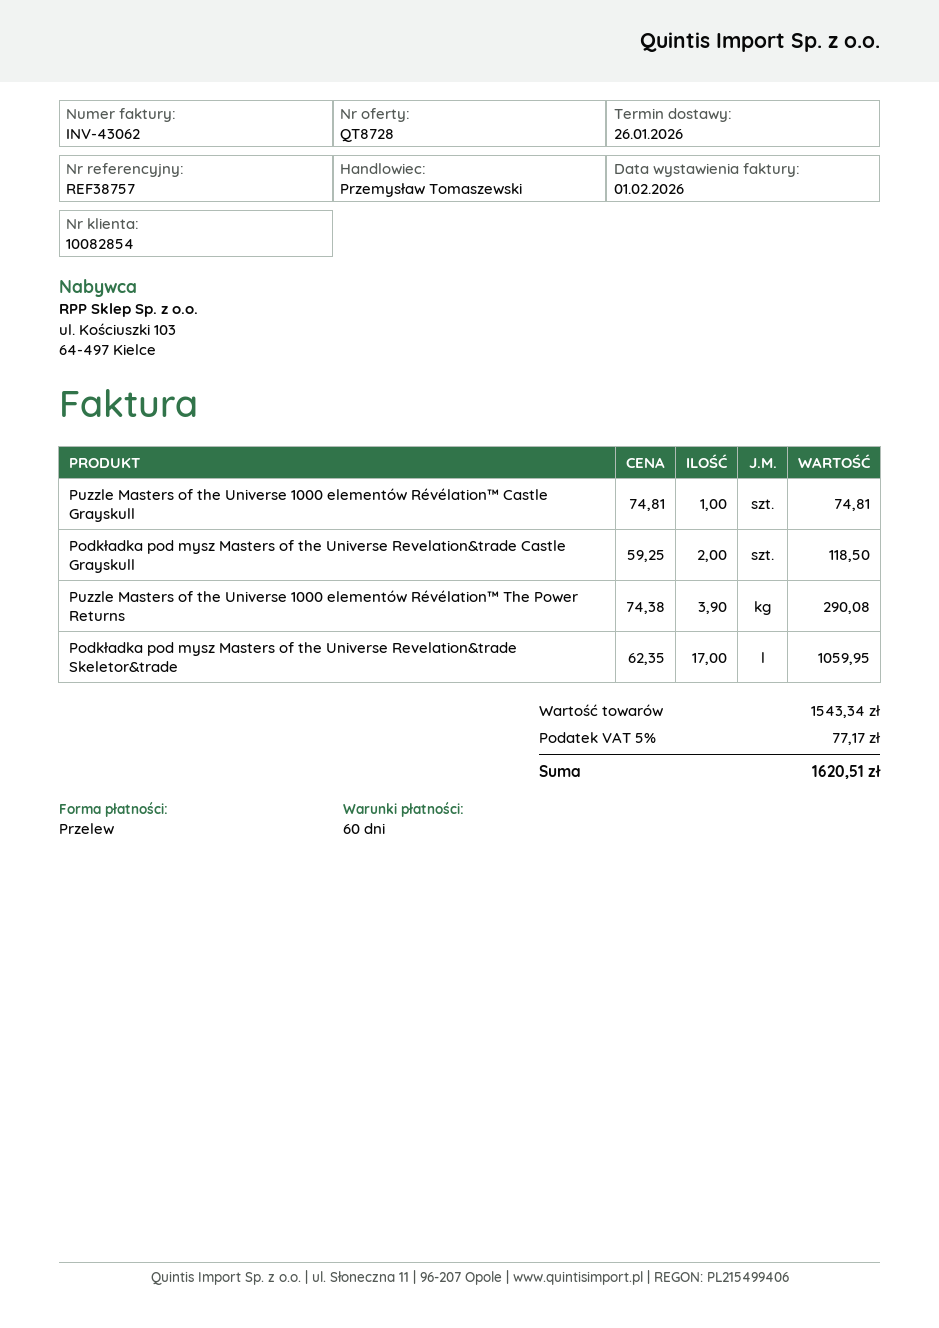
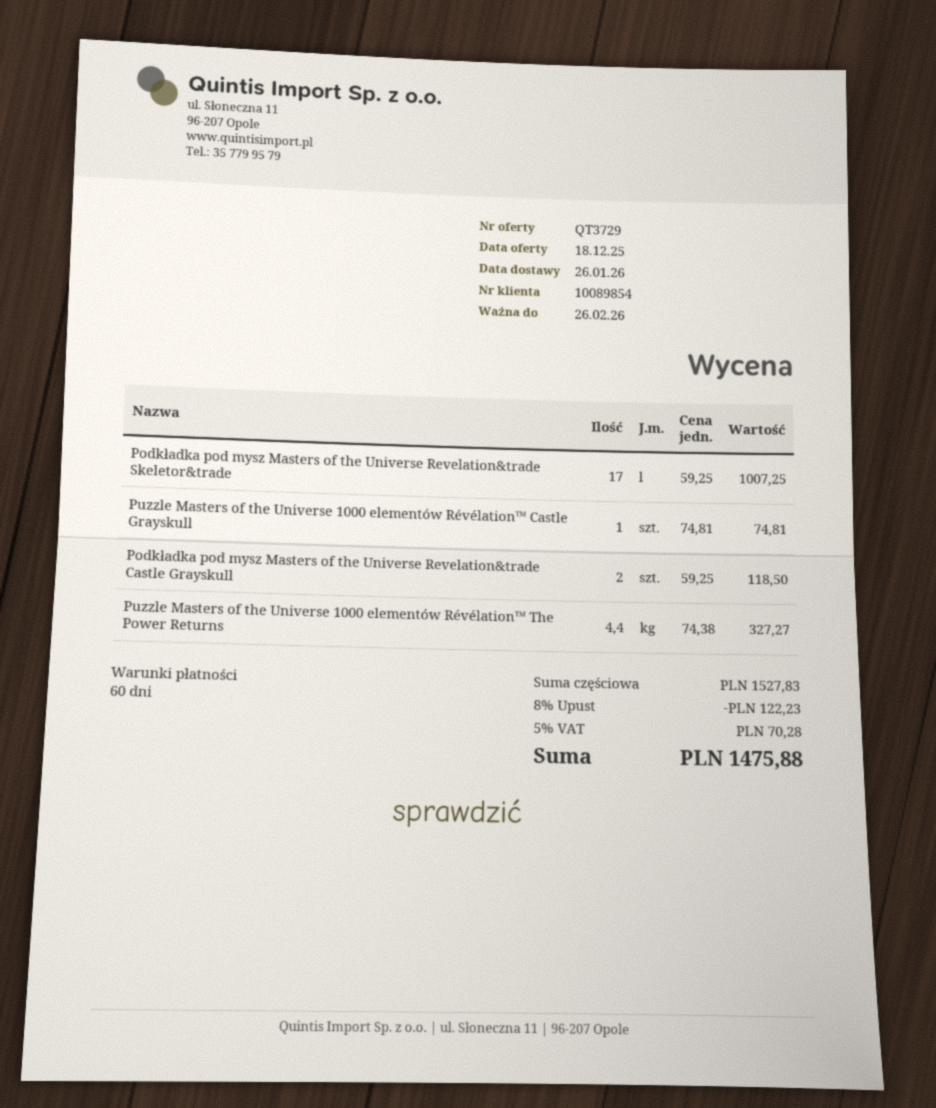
quote number: QT8728 -> QT3729
customer number: 10082854 -> 10089854
Puzzle Masters of the Universe 1000 elementów Révélation™ The Power Returns: 3.9 x 74.38 = 290.08 -> 4.4 x 74.38 = 327.27
Podkładka pod mysz Masters of the Universe Revelation&trade Skeletor&trade: 17 x 62.35 = 1059.95 -> 17 x 59.25 = 1007.25
subtotal: 1543.34 -> 1527.83
discount: none -> 8% = 122.23
tax: 5% = 77.17 -> 5% = 70.28
total: 1620.51 -> 1475.88

